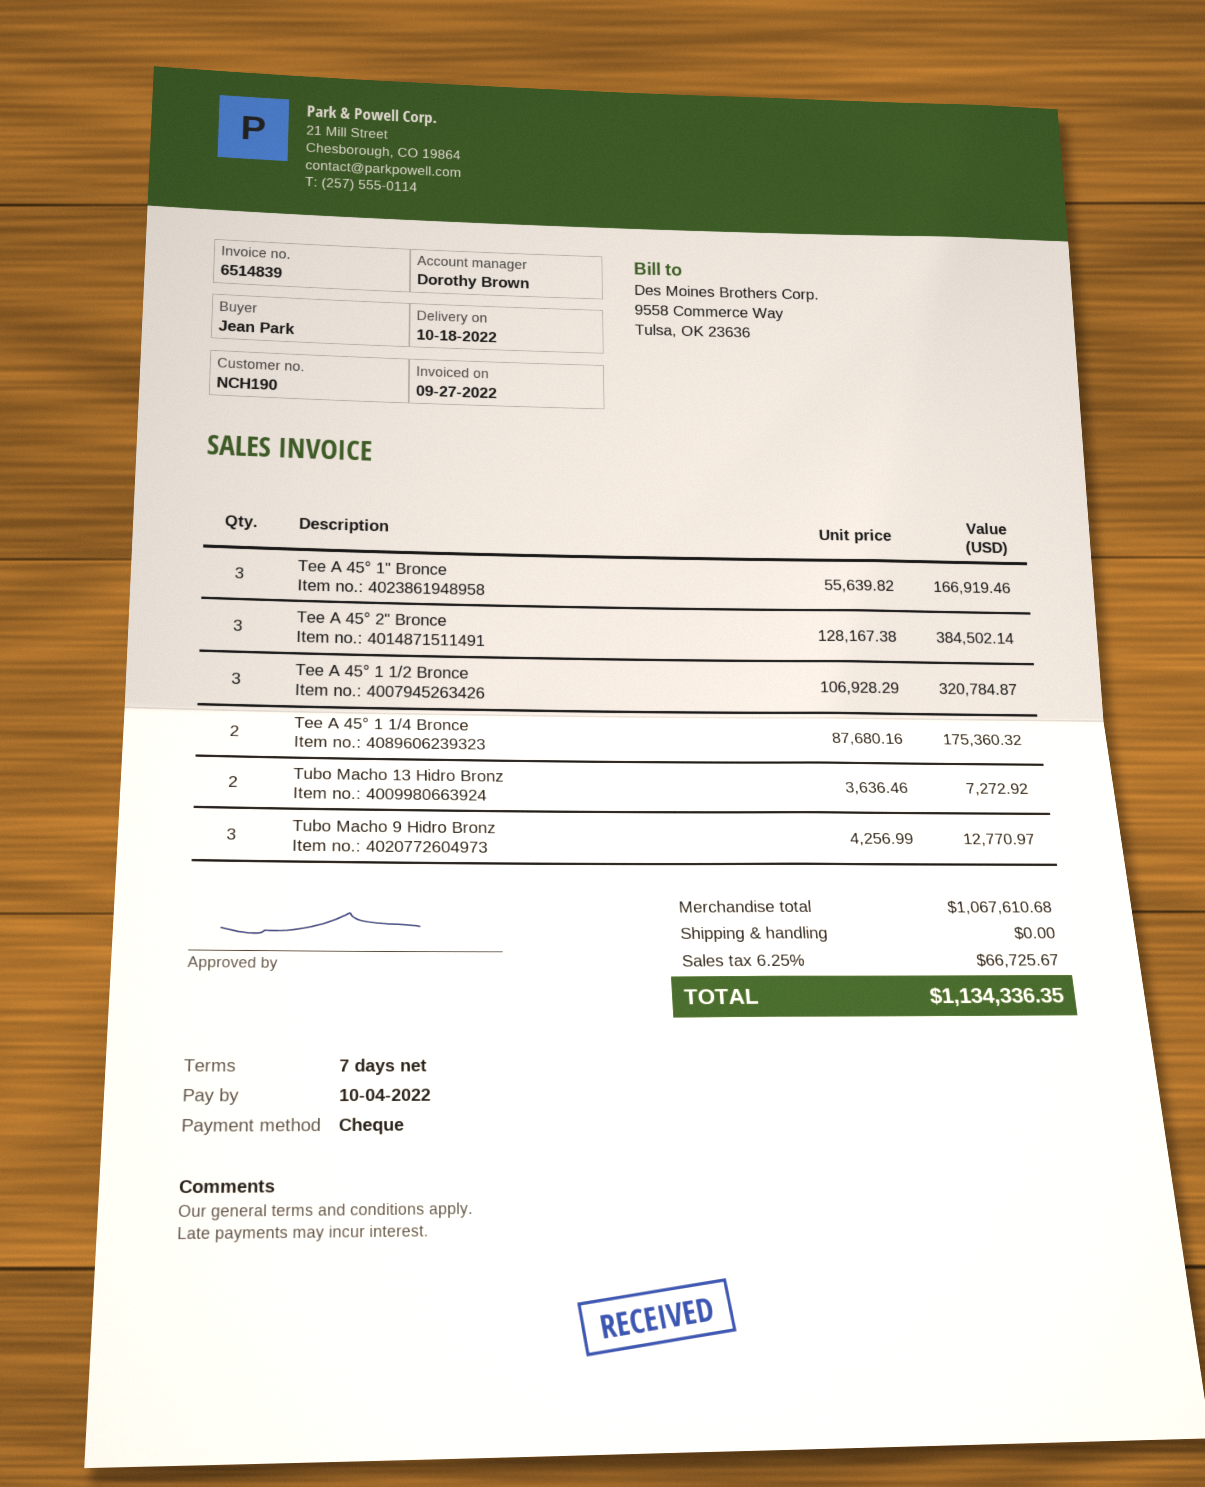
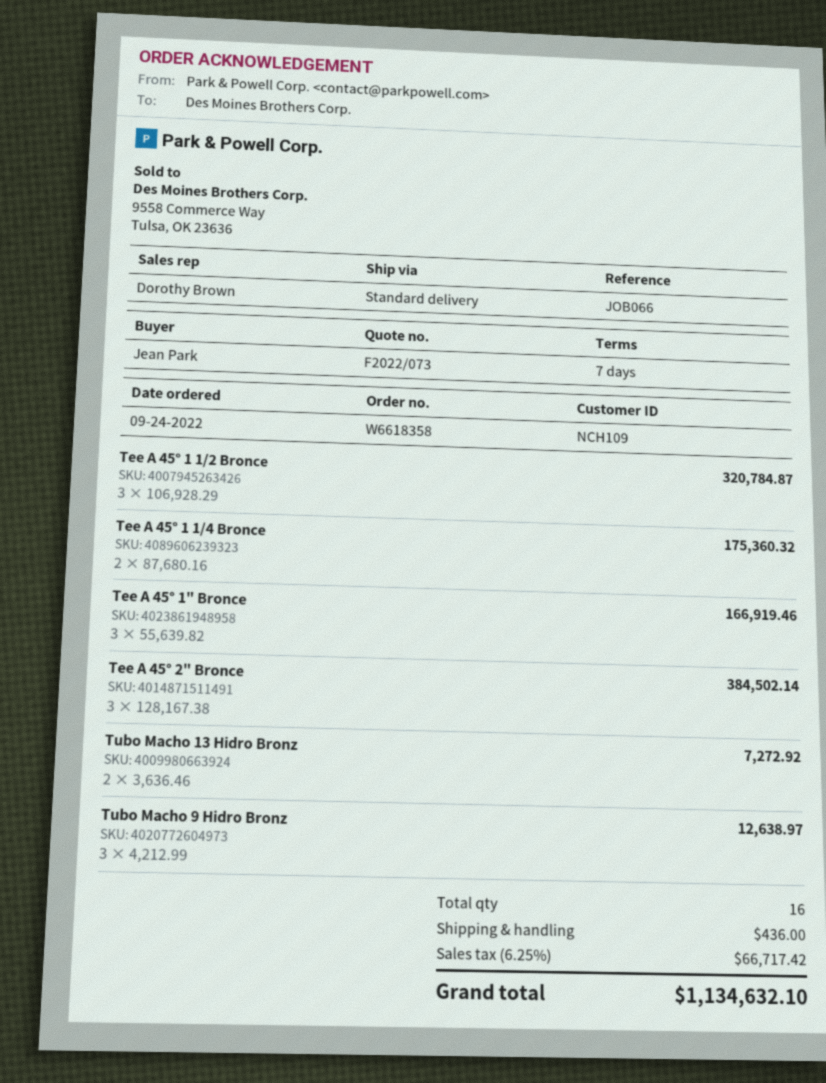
customer number: NCH190 -> NCH109
Tubo Macho 9 Hidro Bronz: 3 x 4256.99 = 12770.97 -> 3 x 4212.99 = 12638.97
shipping: 0.00 -> 436.00
tax: 6.25% = 66725.67 -> 6.25% = 66717.42
total: 1134336.35 -> 1134632.10

